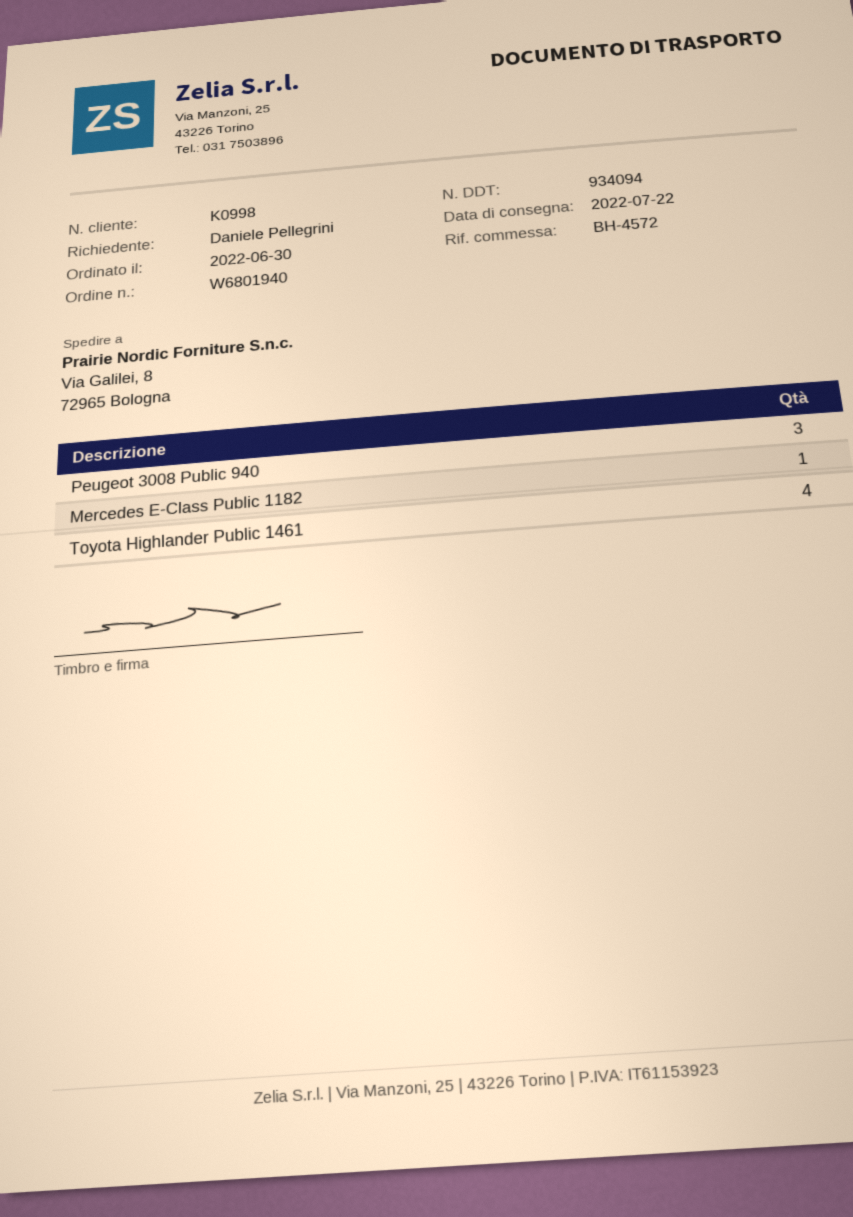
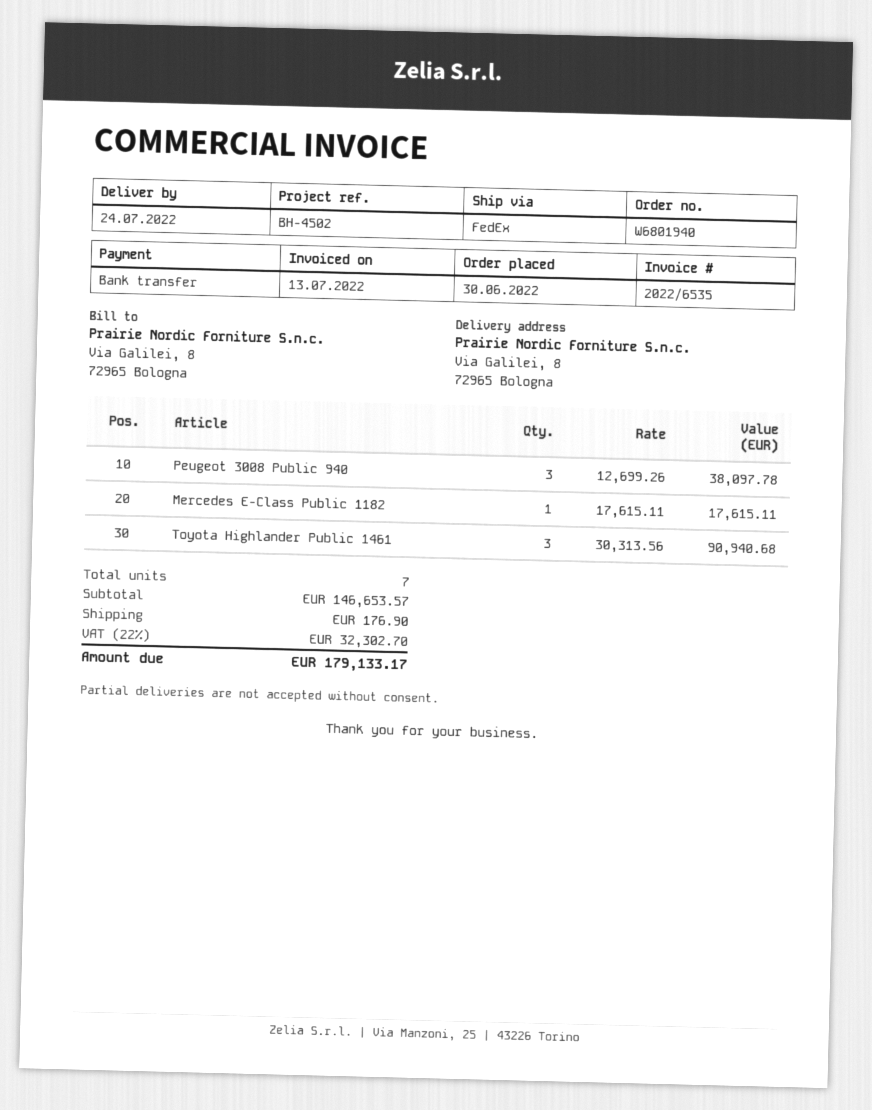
delivery date: 2022-07-22 -> 2022-07-24
reference: BH-4572 -> BH-4502
Toyota Highlander Public 1461: 4 -> 3

